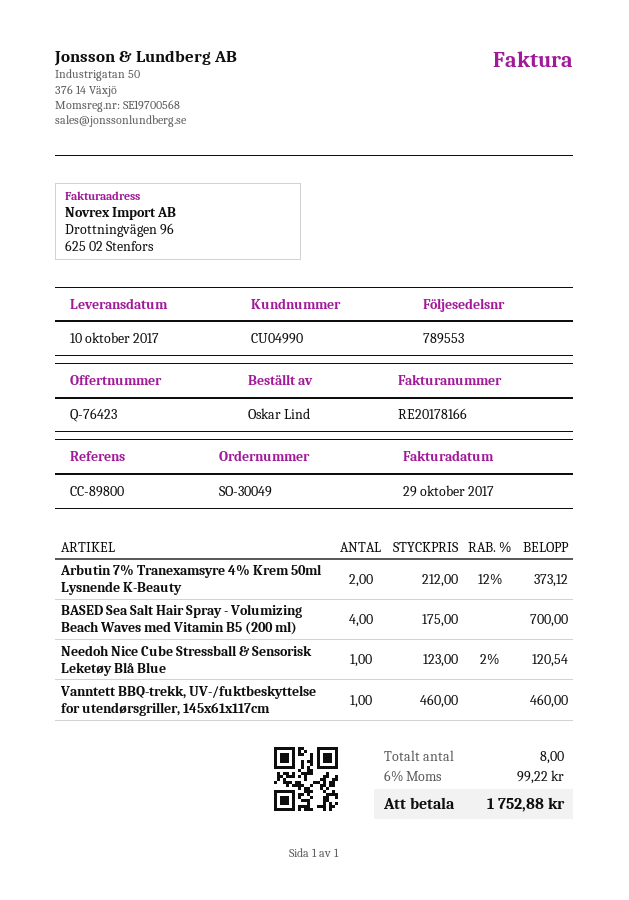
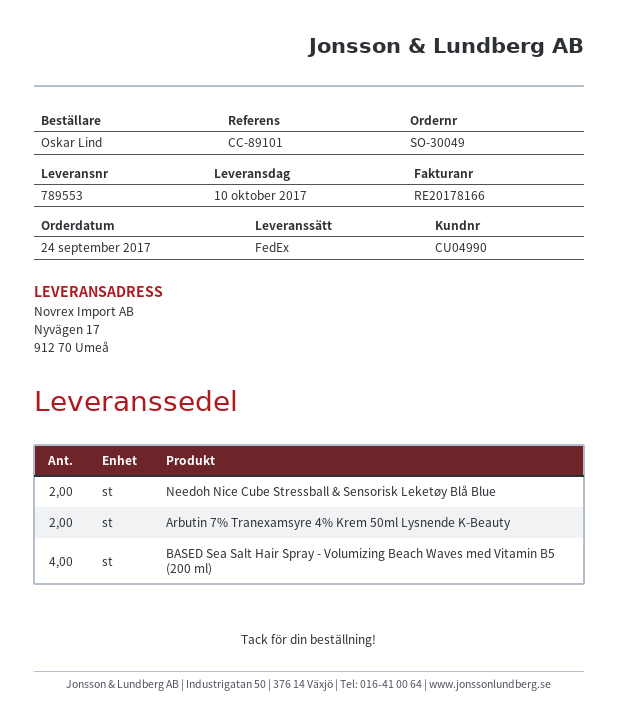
reference: CC-89800 -> CC-89101
Needoh Nice Cube Stressball & Sensorisk Leketøy Blå Blue: 1 -> 2
Vanntett BBQ-trekk, UV-/fuktbeskyttelse for utendørsgriller, 145x61x117cm: 1 -> none

